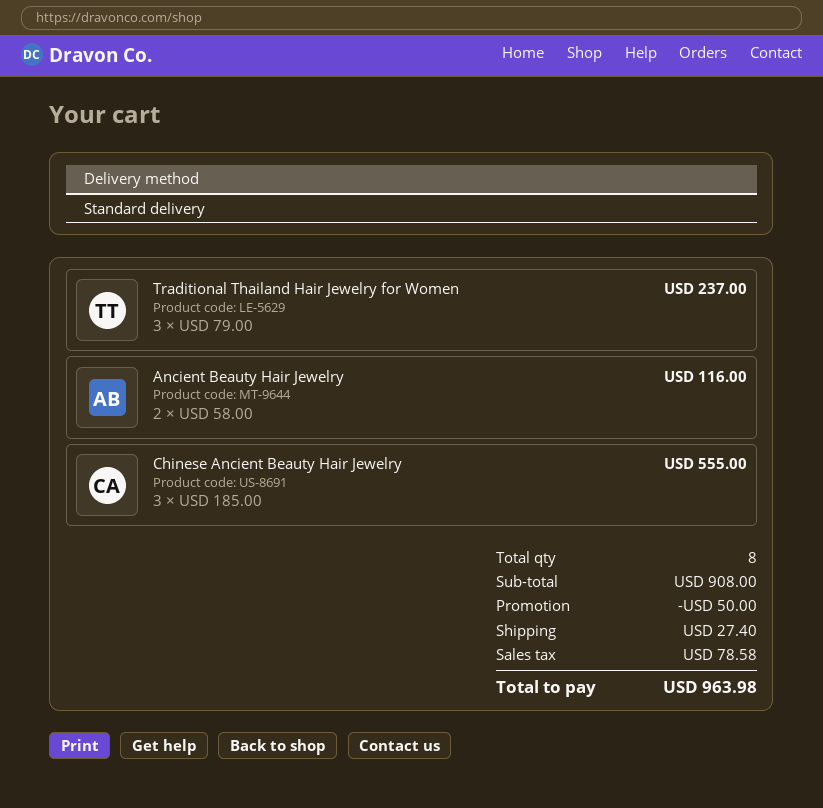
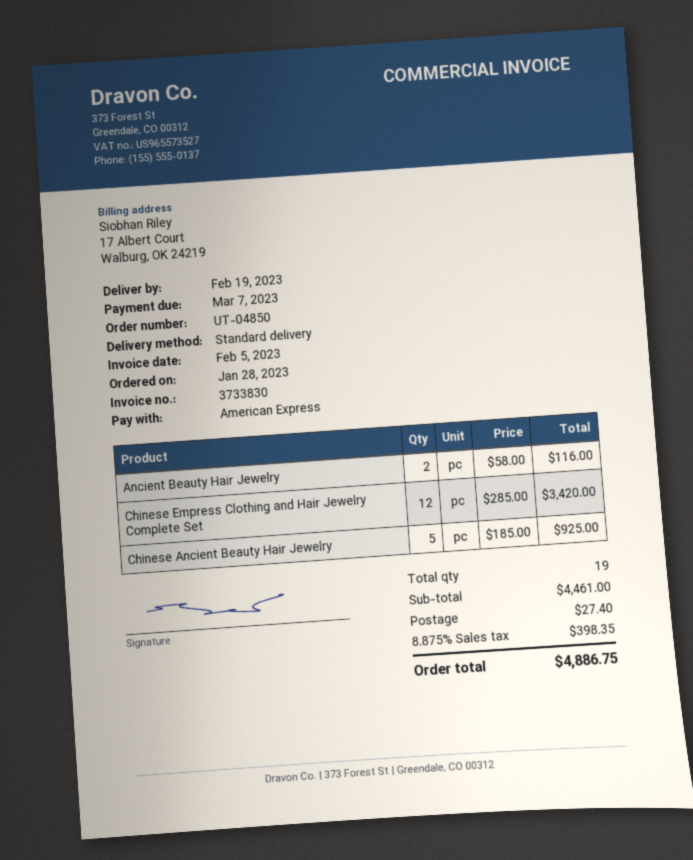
Traditional Thailand Hair Jewelry for Women: 3 x 79.00 = 237.00 -> none
Chinese Ancient Beauty Hair Jewelry: 3 x 185.00 = 555.00 -> 5 x 185.00 = 925.00
Chinese Empress Clothing and Hair Jewelry Complete Set: none -> 12 x 285.00 = 3420.00
total quantity: 8 -> 19
subtotal: 908.00 -> 4461.00
discount: 50.00 -> none
tax: 78.58 -> 398.35
total: 963.98 -> 4886.75

